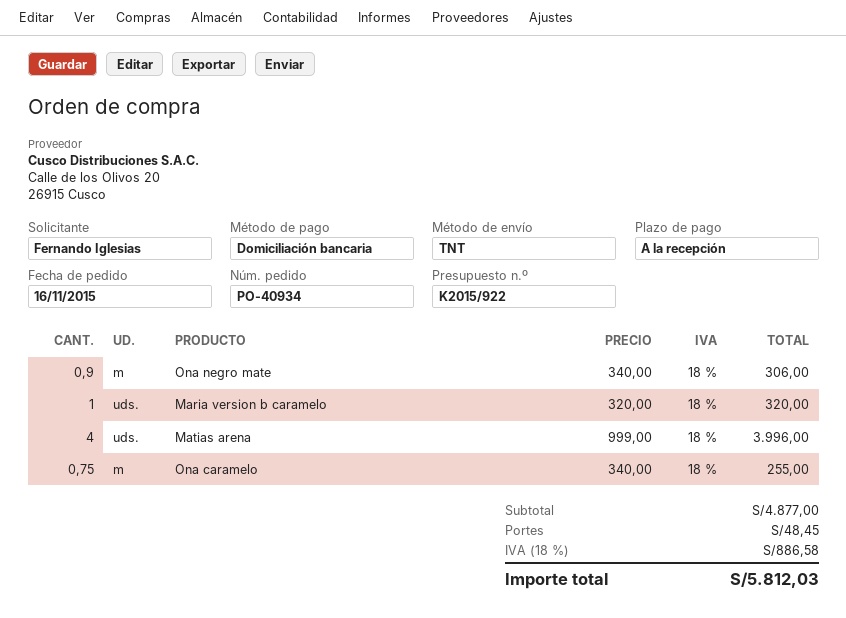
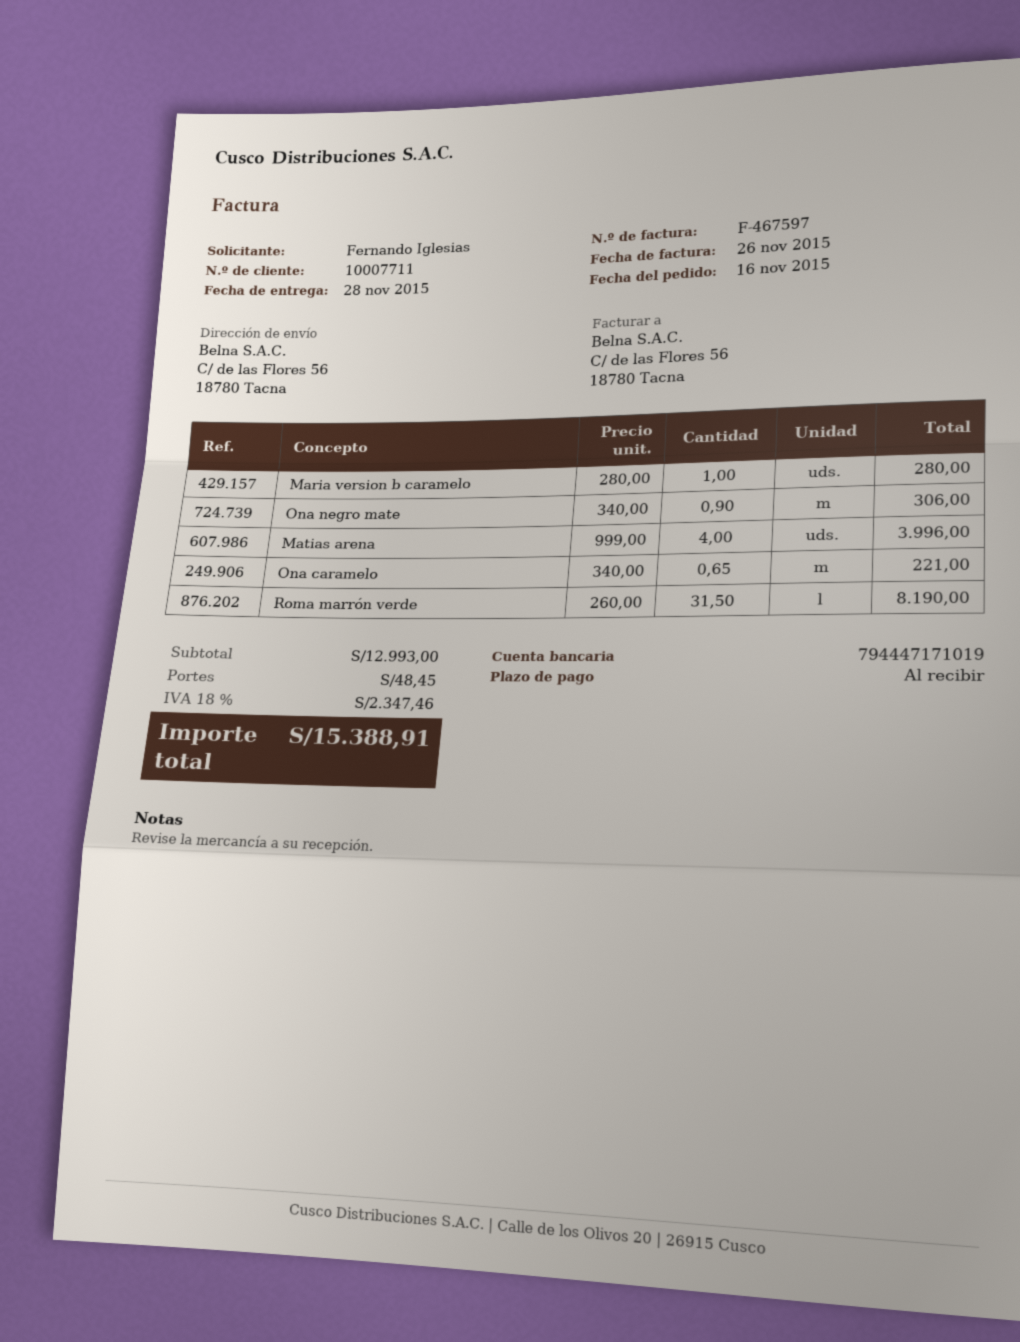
Maria version b caramelo: 1 x 320.00 = 320.00 -> 1 x 280.00 = 280.00
Ona caramelo: 0.75 x 340.00 = 255.00 -> 0.65 x 340.00 = 221.00
Roma marrón verde: none -> 31.5 x 260.00 = 8190.00
subtotal: 4877.00 -> 12993.00
tax: 18% = 886.58 -> 18% = 2347.46
total: 5812.03 -> 15388.91

